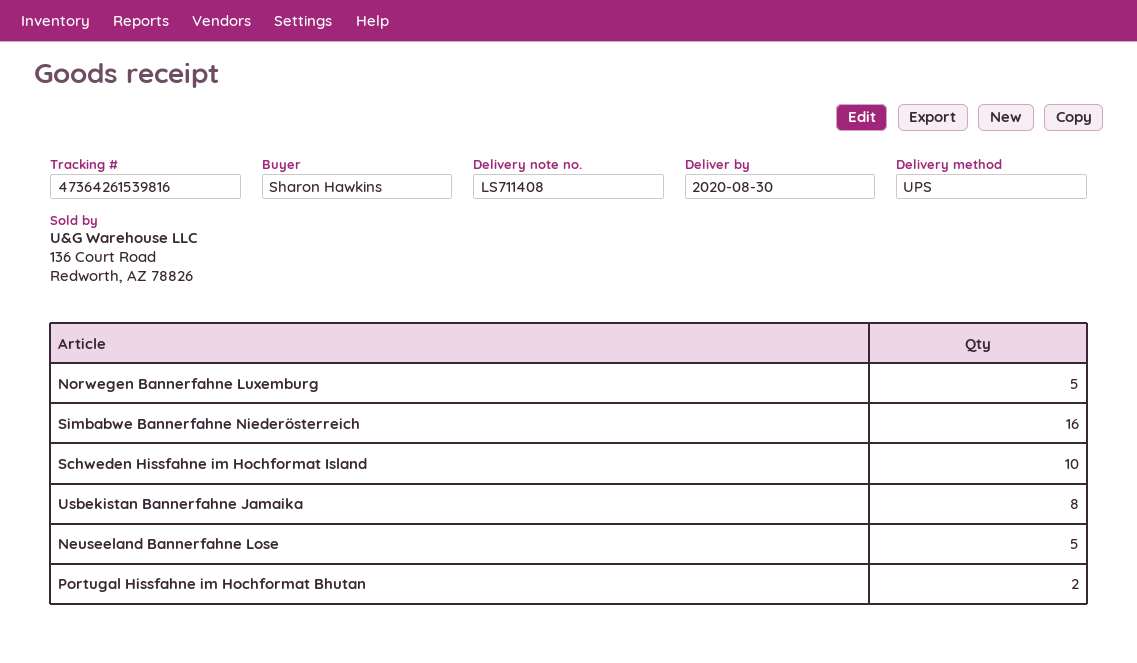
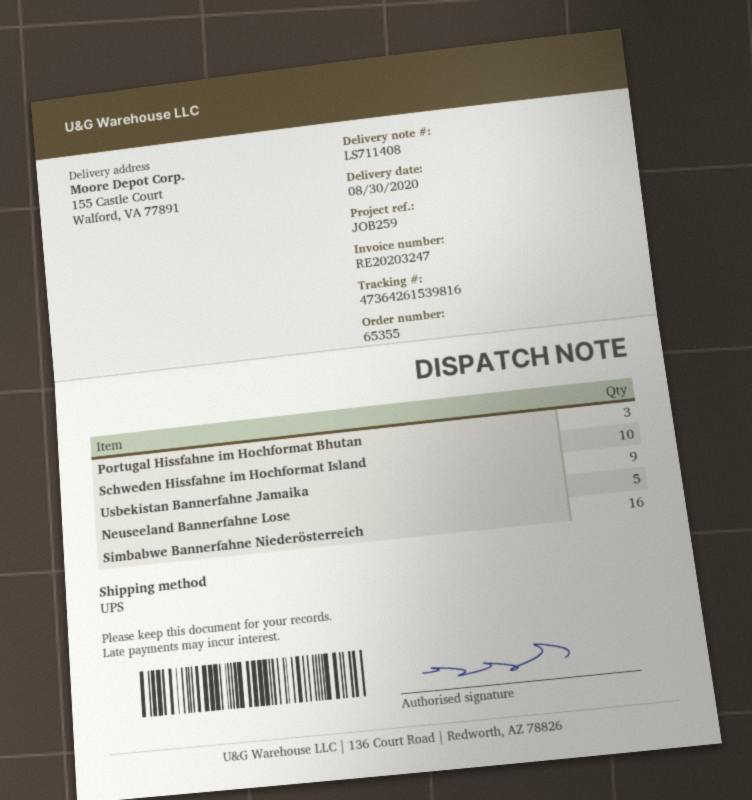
Norwegen Bannerfahne Luxemburg: 5 -> none
Usbekistan Bannerfahne Jamaika: 8 -> 9
Portugal Hissfahne im Hochformat Bhutan: 2 -> 3

